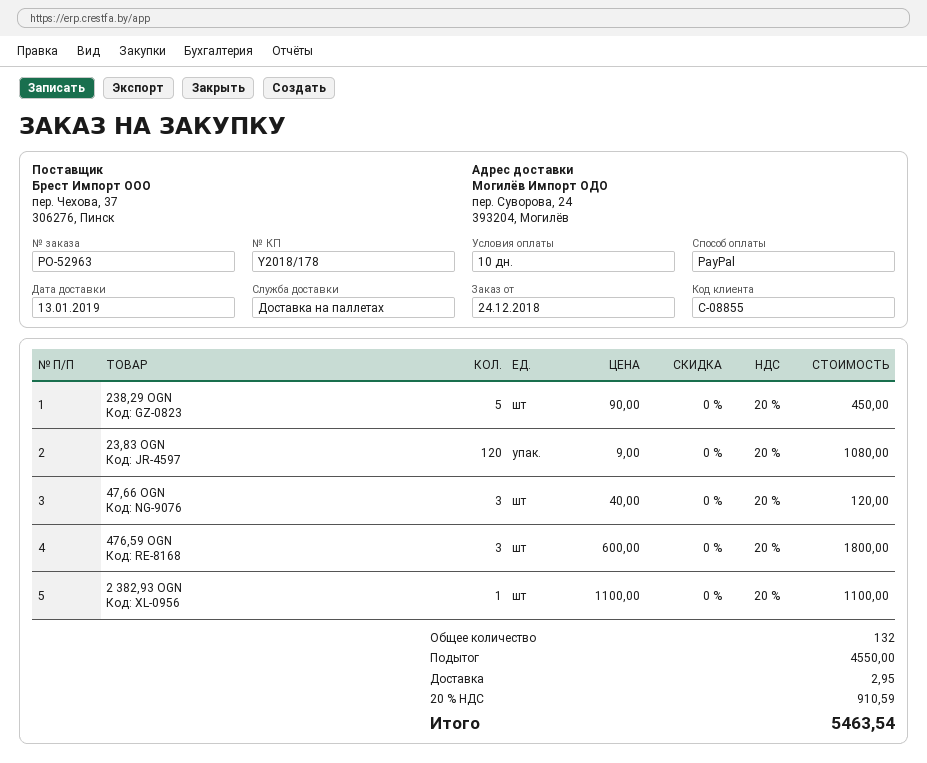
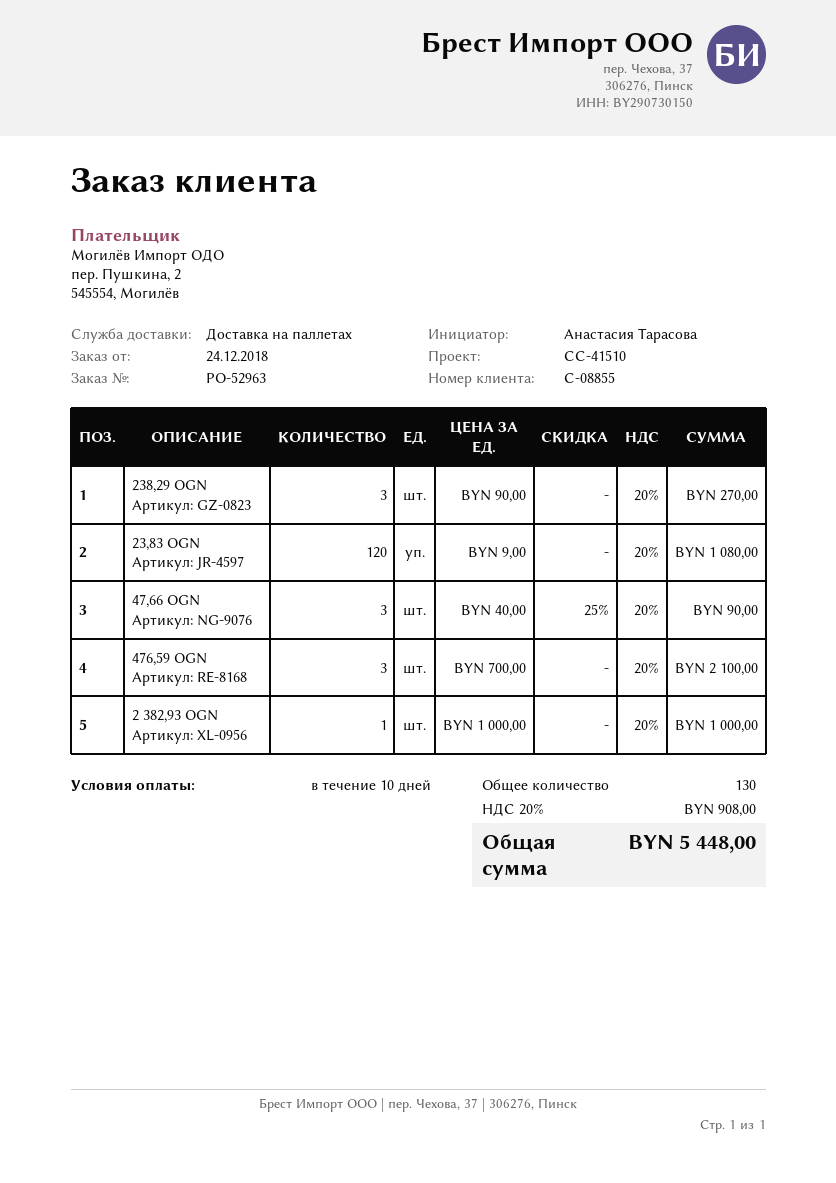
238,29 OGN: 5 x 90.00 = 450.00 -> 3 x 90.00 = 270.00
47,66 OGN: 3 x 40.00 = 120.00 -> 3 x 40.00 - 25% = 90.00
476,59 OGN: 3 x 600.00 = 1800.00 -> 3 x 700.00 = 2100.00
2 382,93 OGN: 1 x 1100.00 = 1100.00 -> 1 x 1000.00 = 1000.00
total quantity: 132 -> 130
shipping: 2.95 -> none
tax: 20% = 910.59 -> 20% = 908.00
total: 5463.54 -> 5448.00

